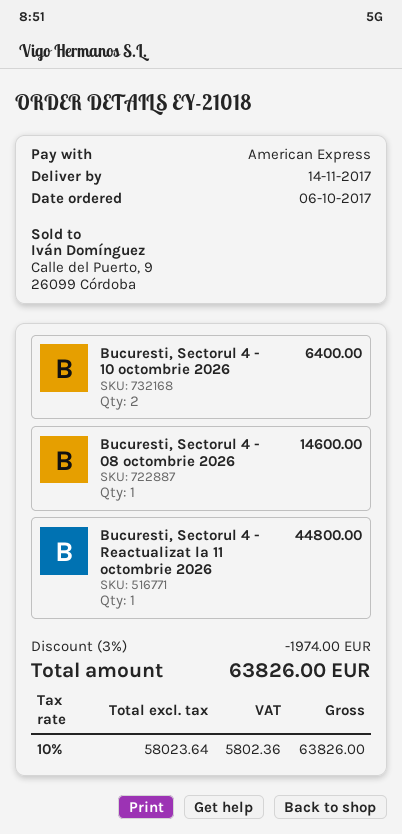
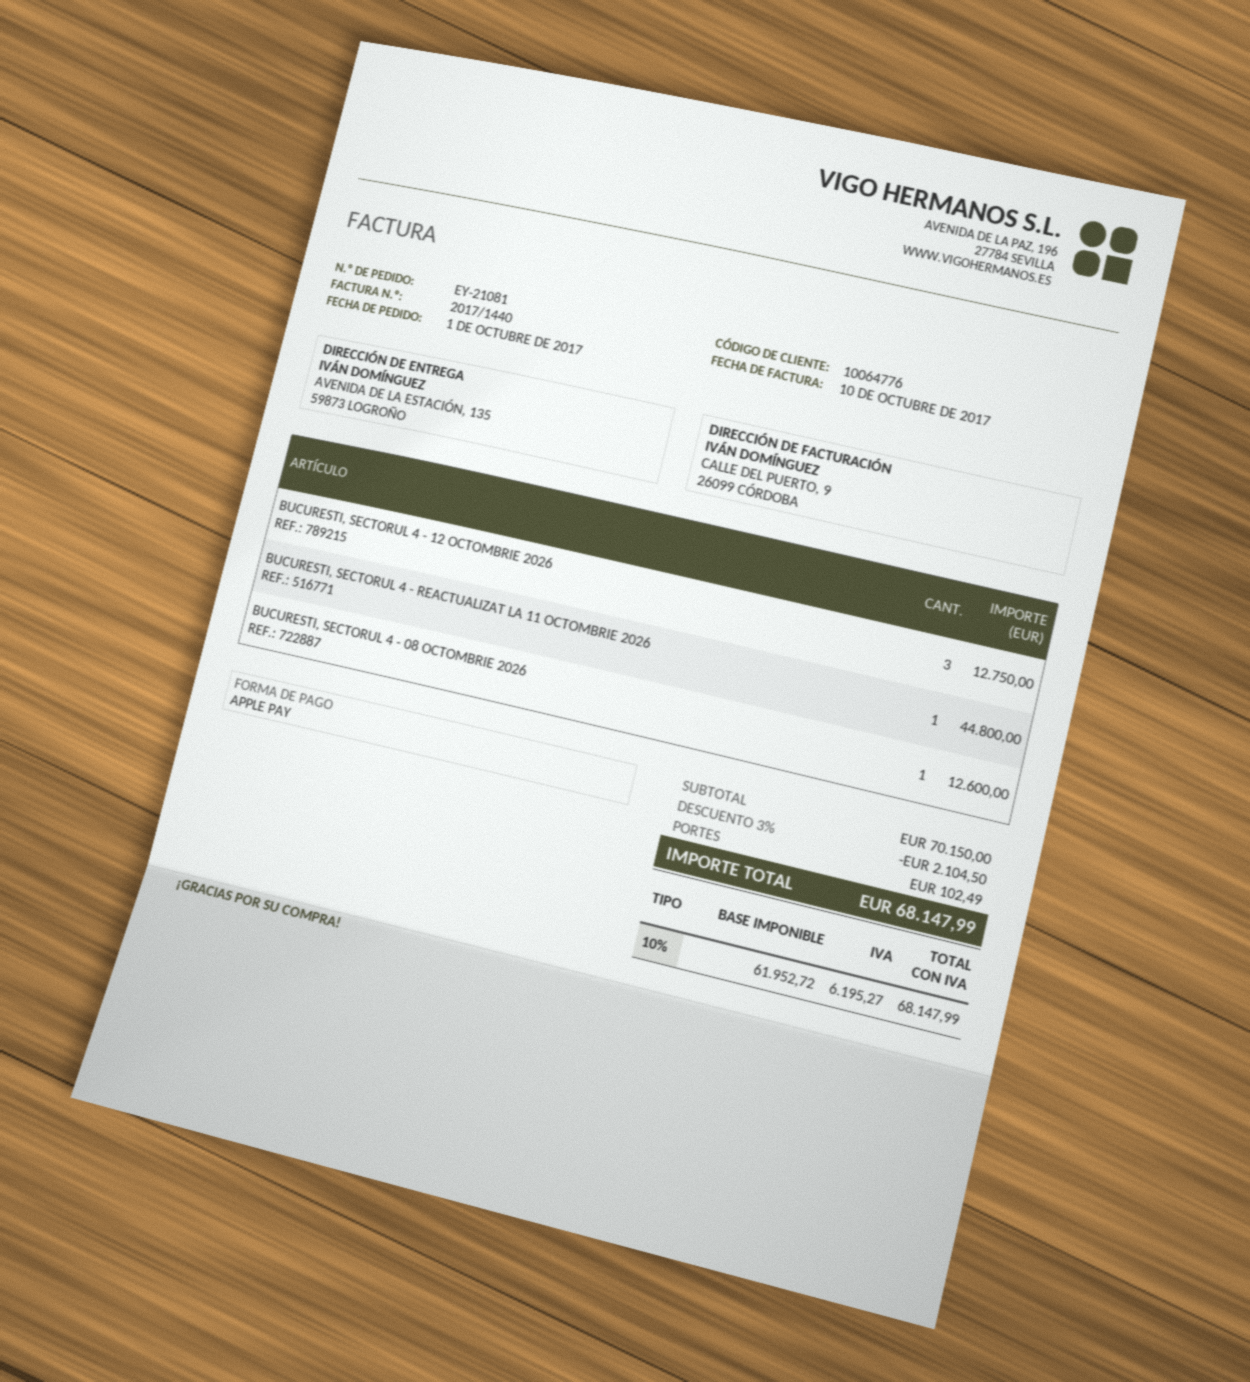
order number: EY-21018 -> EY-21081
order date: 2017-10-06 -> 2017-10-01
payment method: American Express -> Apple Pay
Bucuresti, Sectorul 4 - 10 octombrie 2026: 2 for 6400.00 -> none
Bucuresti, Sectorul 4 - 08 octombrie 2026: 1 for 14600.00 -> 1 for 12600.00
BUCURESTI, SECTORUL 4 - 12 OCTOMBRIE 2026: none -> 3 for 12750.00
discount: 3% = 1974.00 -> 3% = 2104.50
shipping: none -> 102.49
net: 58023.64 -> 61952.72
tax: 10% = 5802.36 -> 10% = 6195.27
total: 63826.00 -> 68147.99

